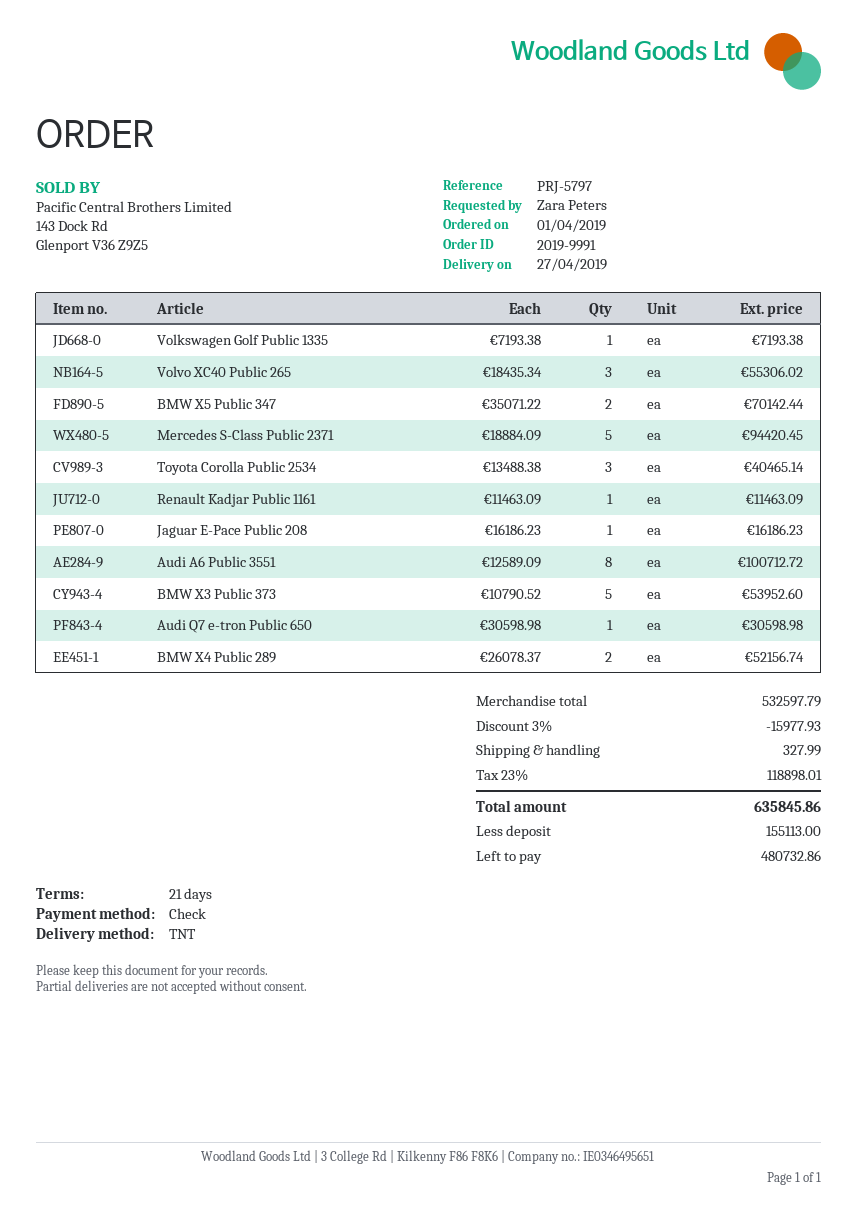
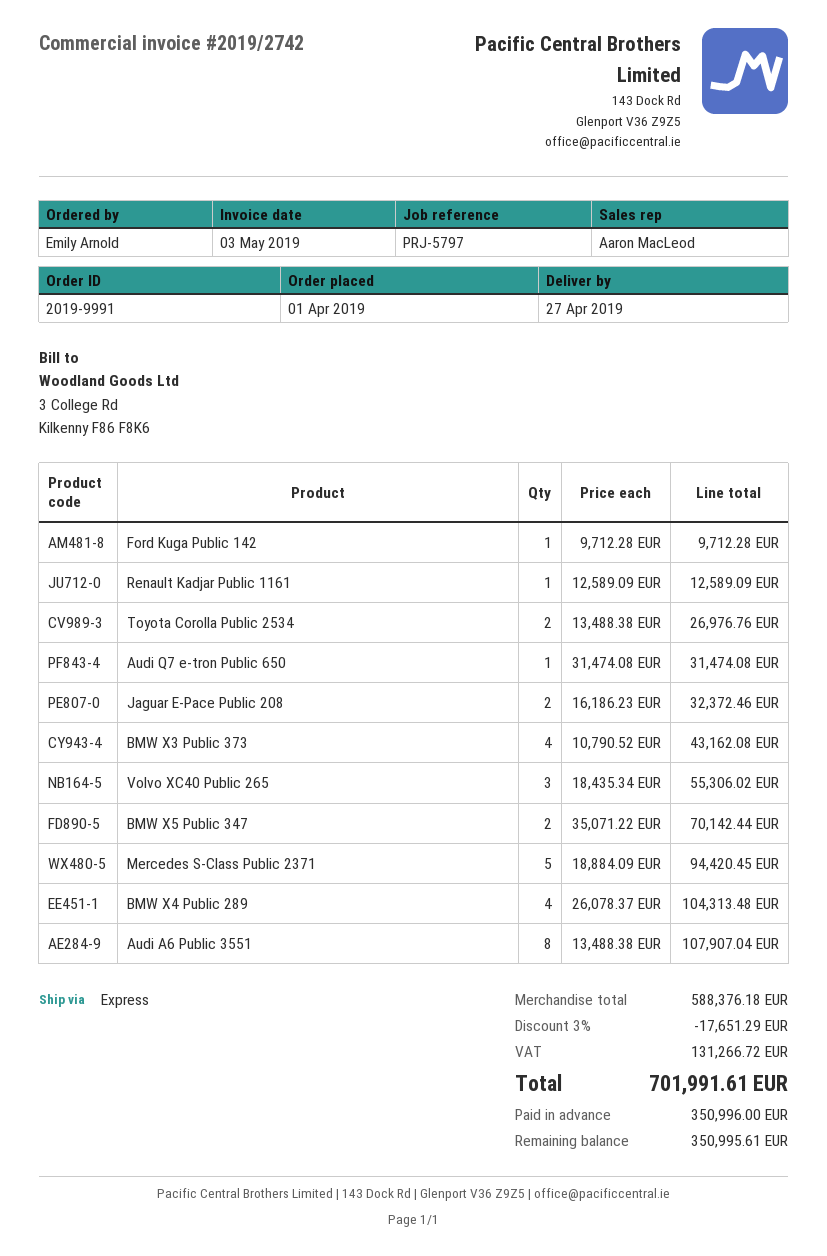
ordered by: Zara Peters -> Emily Arnold
shipping method: TNT -> express
Volkswagen Golf Public 1335: 1 x 7193.38 = 7193.38 -> none
Toyota Corolla Public 2534: 3 x 13488.38 = 40465.14 -> 2 x 13488.38 = 26976.76
Renault Kadjar Public 1161: 1 x 11463.09 = 11463.09 -> 1 x 12589.09 = 12589.09
Jaguar E-Pace Public 208: 1 x 16186.23 = 16186.23 -> 2 x 16186.23 = 32372.46
Audi A6 Public 3551: 8 x 12589.09 = 100712.72 -> 8 x 13488.38 = 107907.04
BMW X3 Public 373: 5 x 10790.52 = 53952.60 -> 4 x 10790.52 = 43162.08
Audi Q7 e-tron Public 650: 1 x 30598.98 = 30598.98 -> 1 x 31474.08 = 31474.08
BMW X4 Public 289: 2 x 26078.37 = 52156.74 -> 4 x 26078.37 = 104313.48
Ford Kuga Public 142: none -> 1 x 9712.28 = 9712.28
subtotal: 532597.79 -> 588376.18
discount: 3% = 15977.93 -> 3% = 17651.29
shipping: 327.99 -> none
tax: 118898.01 -> 131266.72
total: 635845.86 -> 701991.61
deposit: 155113.00 -> 350996.00
balance: 480732.86 -> 350995.61

